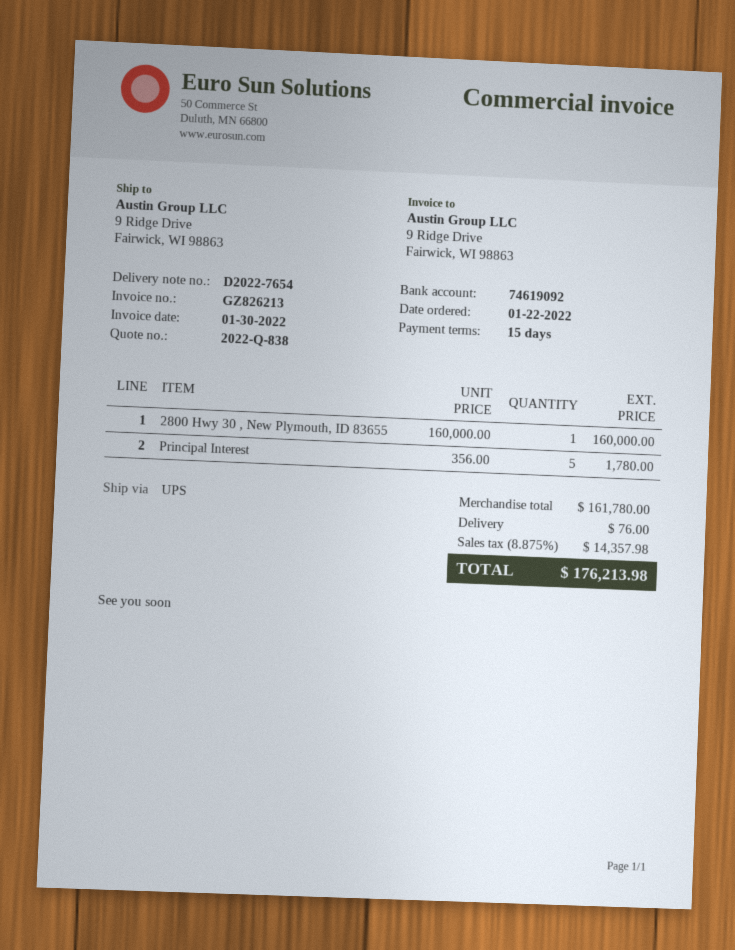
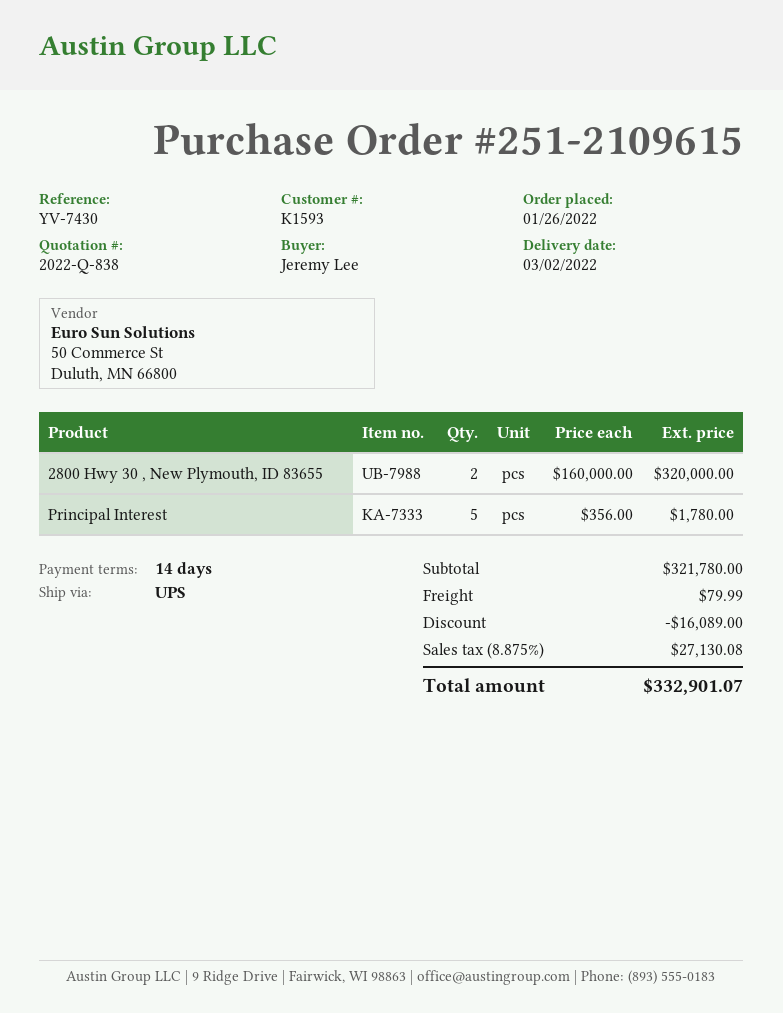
order date: 2022-01-22 -> 2022-01-26
payment terms: 15 days -> 14 days
2800 Hwy 30 , New Plymouth, ID 83655: 1 x 160000.00 = 160000.00 -> 2 x 160000.00 = 320000.00
subtotal: 161780.00 -> 321780.00
discount: none -> 16089.00
shipping: 76.00 -> 79.99
tax: 8.875% = 14357.98 -> 8.875% = 27130.08
total: 176213.98 -> 332901.07

